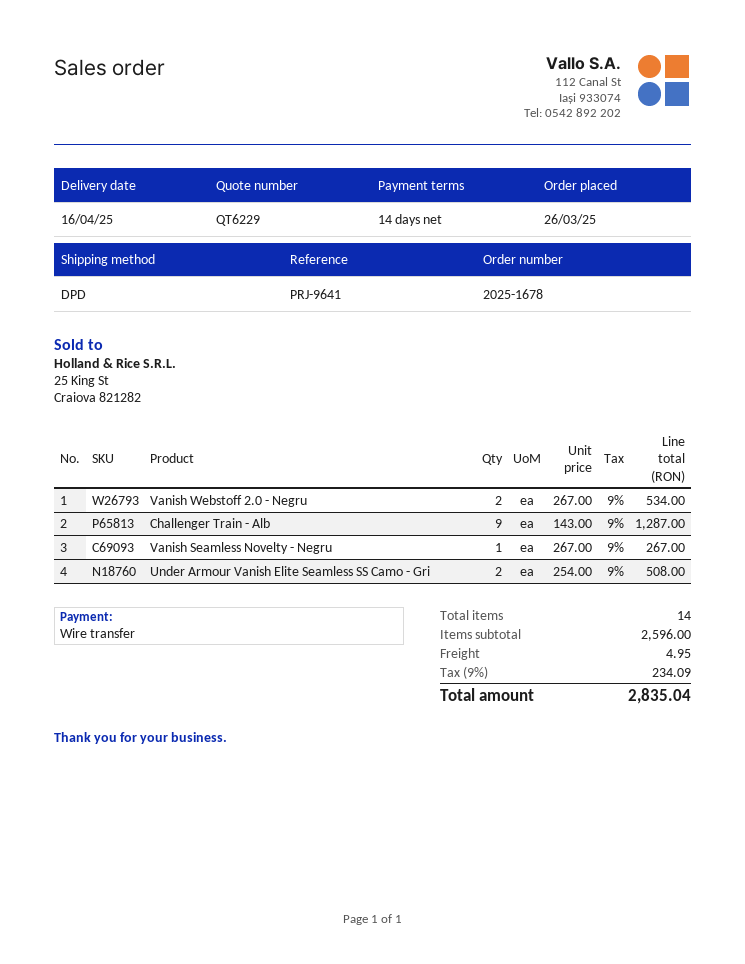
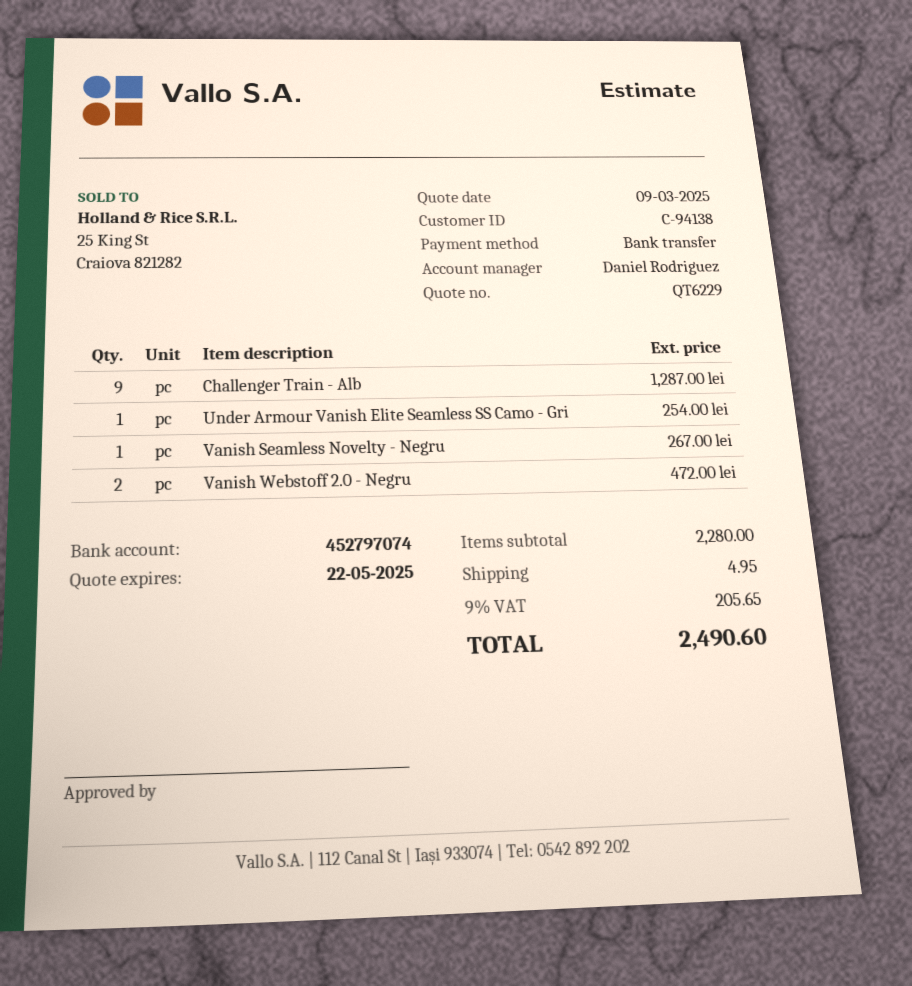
Vanish Webstoff 2.0 - Negru: 2 for 534.00 -> 2 for 472.00
Under Armour Vanish Elite Seamless SS Camo - Gri: 2 for 508.00 -> 1 for 254.00
subtotal: 2596.00 -> 2280.00
tax: 9% = 234.09 -> 9% = 205.65
total: 2835.04 -> 2490.60

